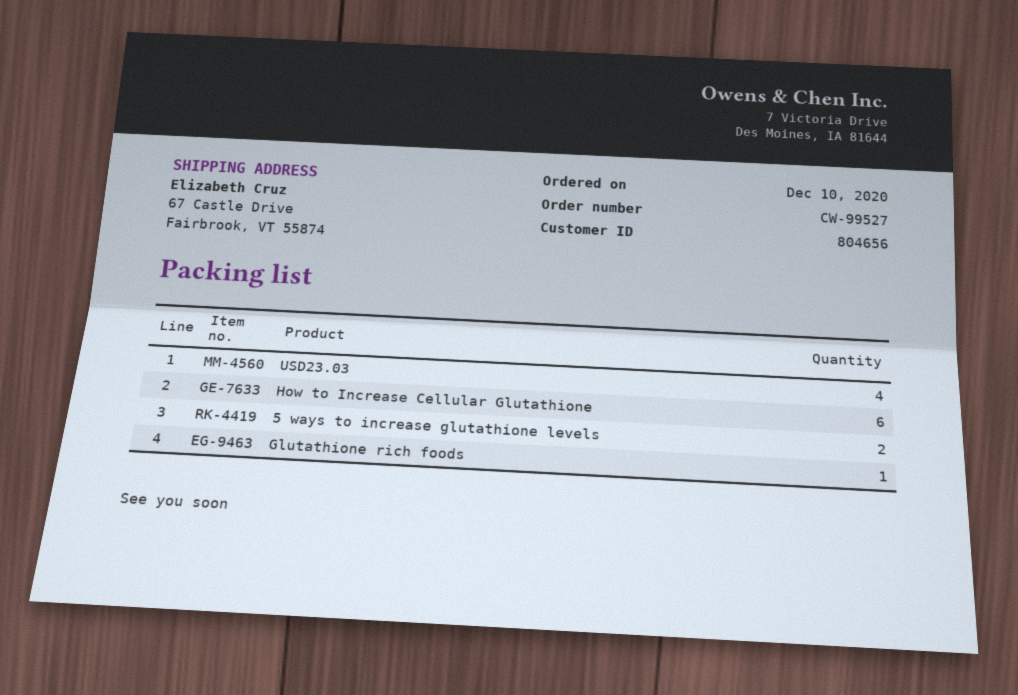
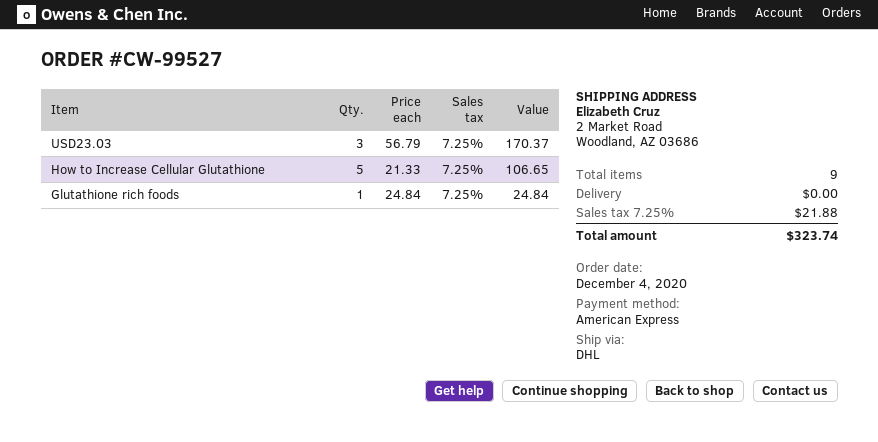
order date: 2020-12-10 -> 2020-12-04
ship to: 67 Castle Drive, Fairbrook, VT 55874 -> 2 Market Road, Woodland, AZ 03686
USD23.03: 4 -> 3
How to Increase Cellular Glutathione: 6 -> 5
5 ways to increase glutathione levels: 2 -> none

